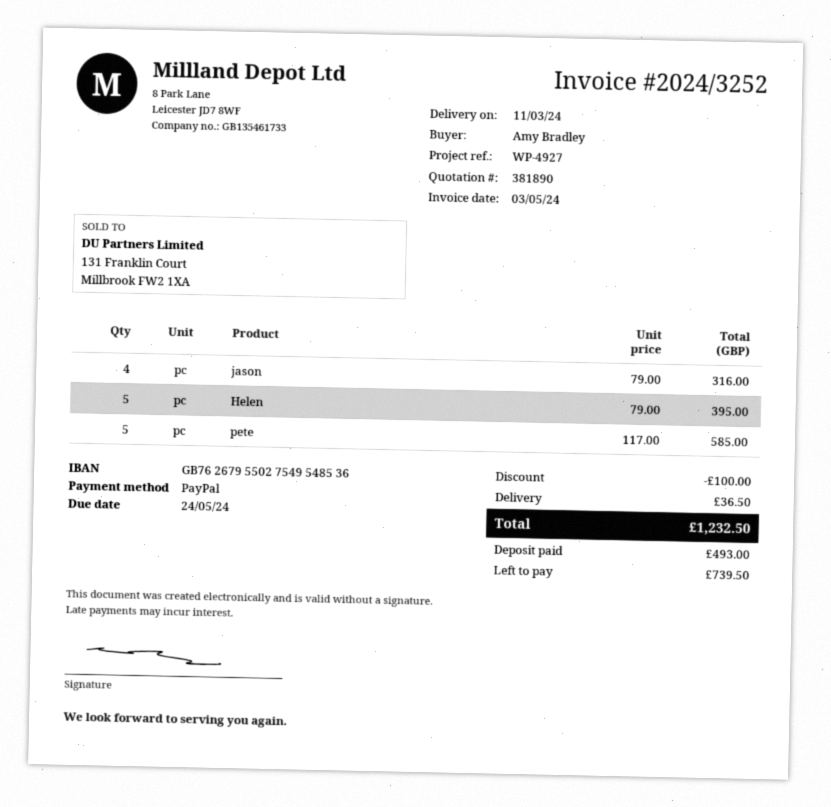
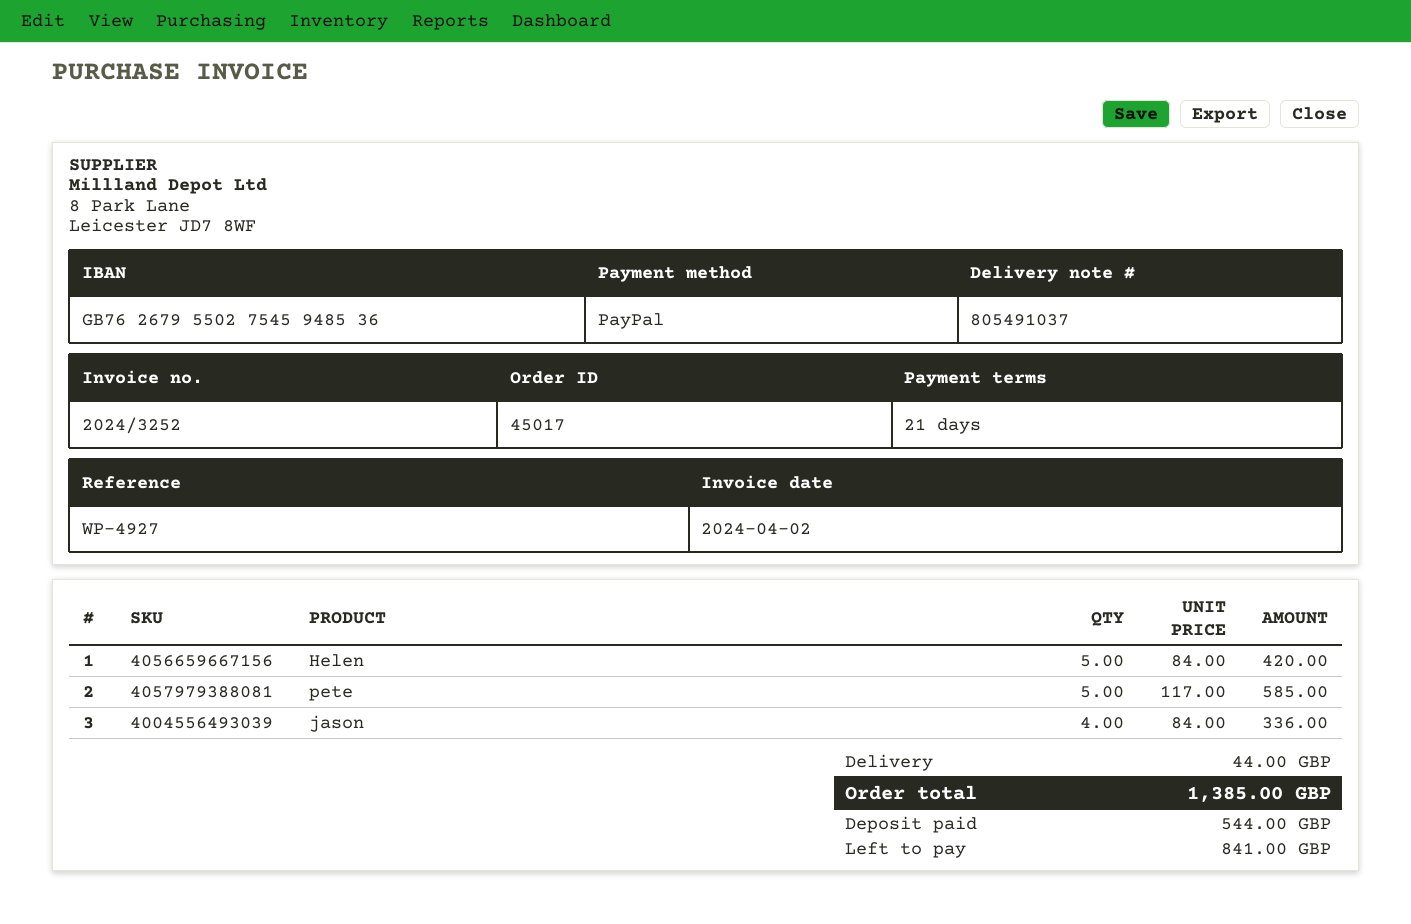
invoice date: 2024-05-03 -> 2024-04-02
bank account: GB76267955027549548536 -> GB76267955027545948536
jason: 4 x 79.00 = 316.00 -> 4 x 84.00 = 336.00
Helen: 5 x 79.00 = 395.00 -> 5 x 84.00 = 420.00
discount: 100.00 -> none
shipping: 36.50 -> 44.00
total: 1232.50 -> 1385.00
deposit: 493.00 -> 544.00
balance: 739.50 -> 841.00

